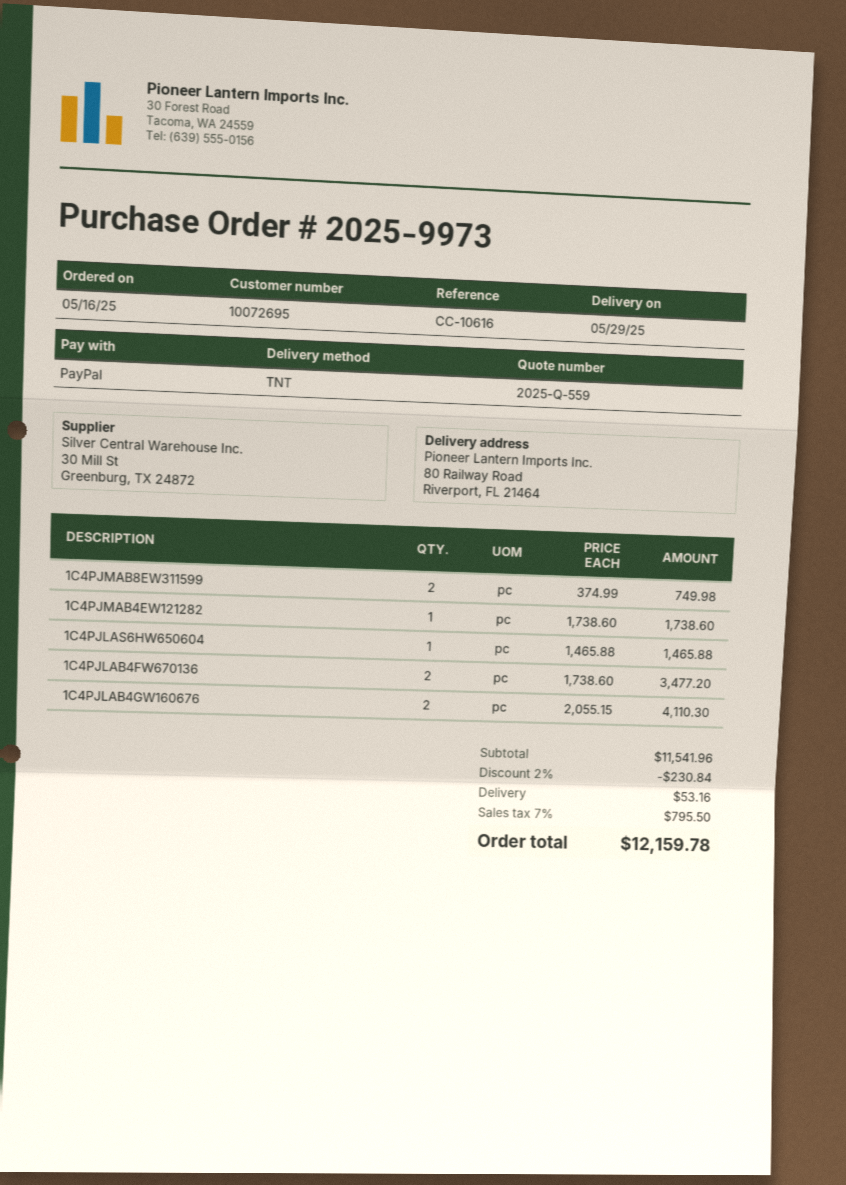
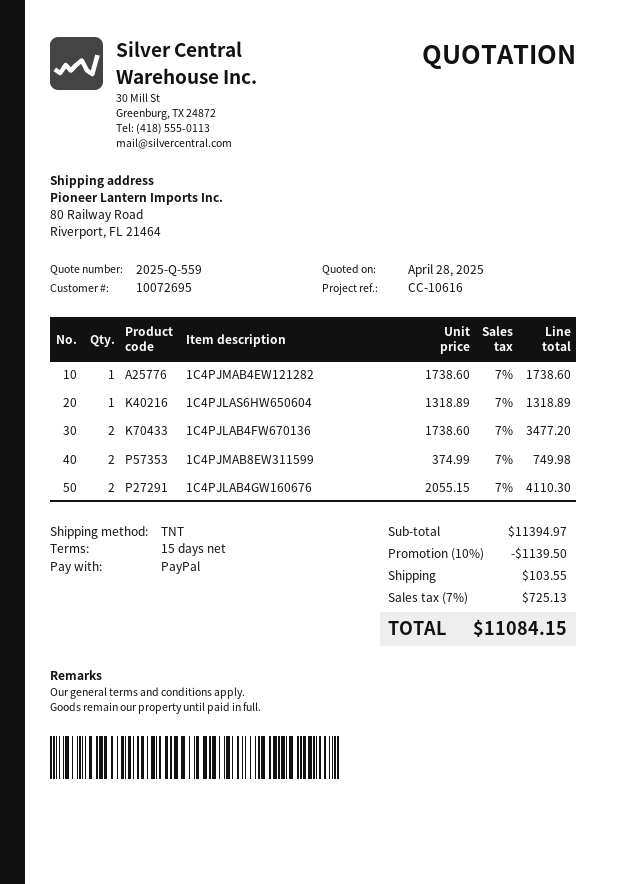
1C4PJLAS6HW650604: 1 x 1465.88 = 1465.88 -> 1 x 1318.89 = 1318.89
subtotal: 11541.96 -> 11394.97
discount: 2% = 230.84 -> 10% = 1139.50
shipping: 53.16 -> 103.55
tax: 7% = 795.50 -> 7% = 725.13
total: 12159.78 -> 11084.15

